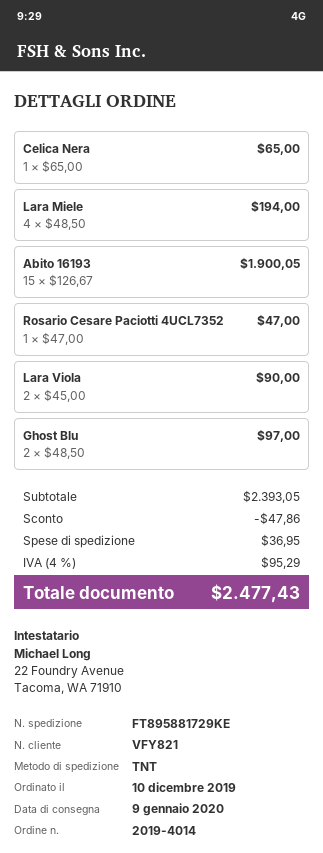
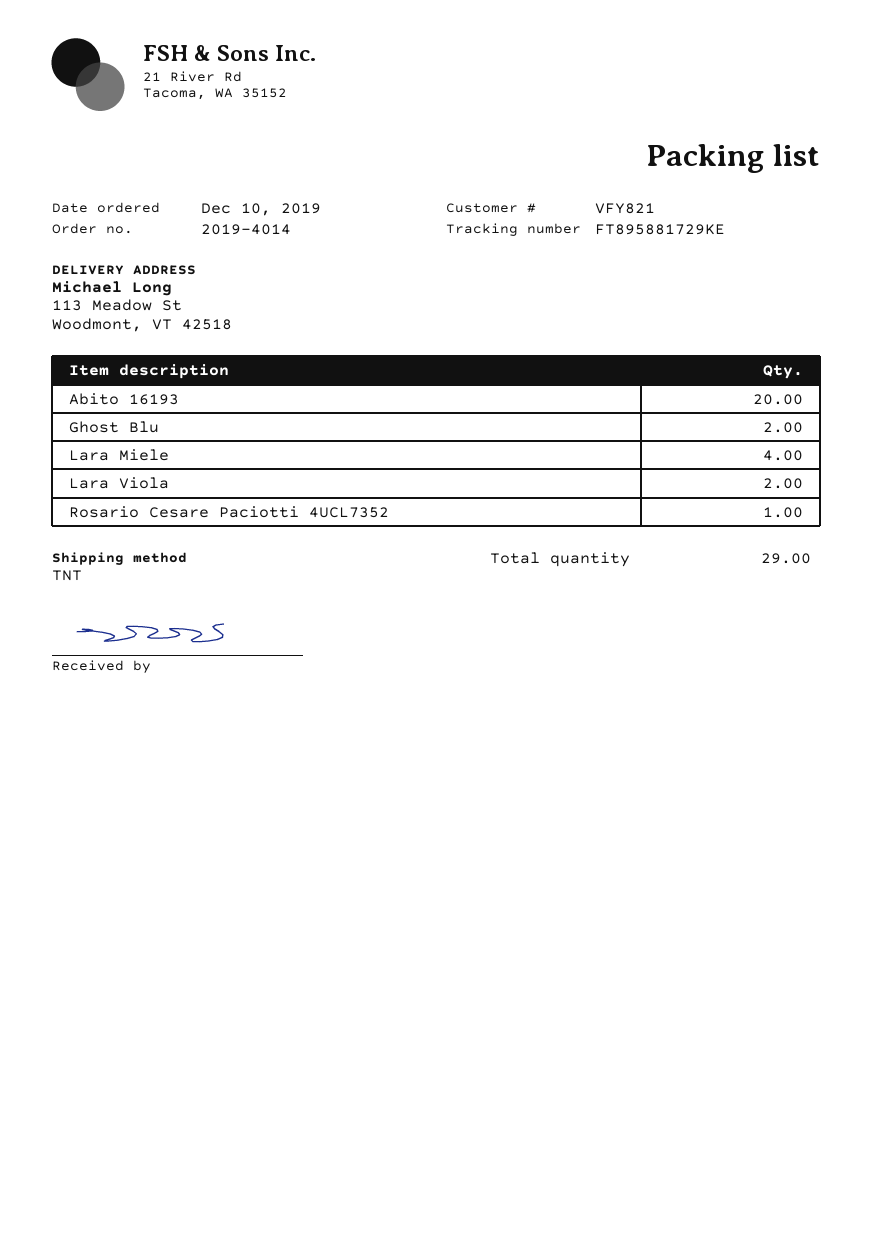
Celica Nera: 1 -> none
Abito 16193: 15 -> 20

